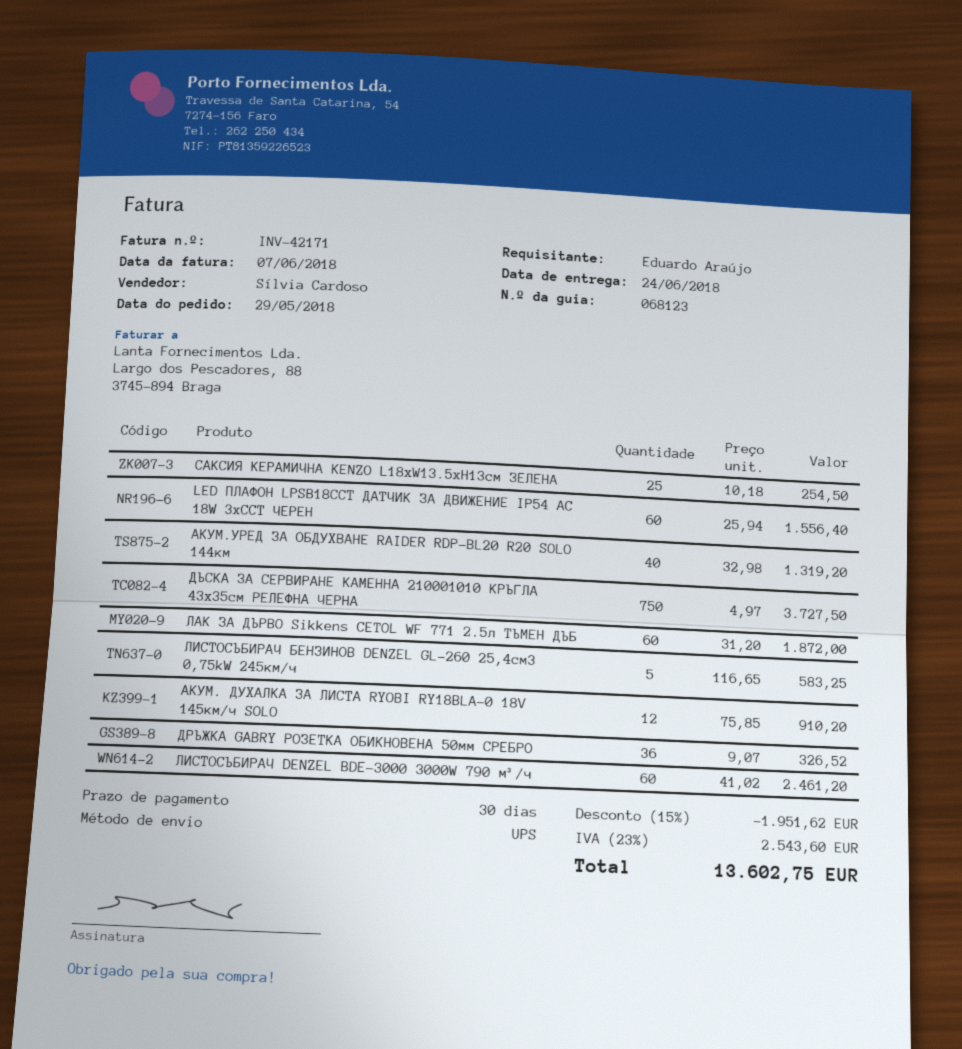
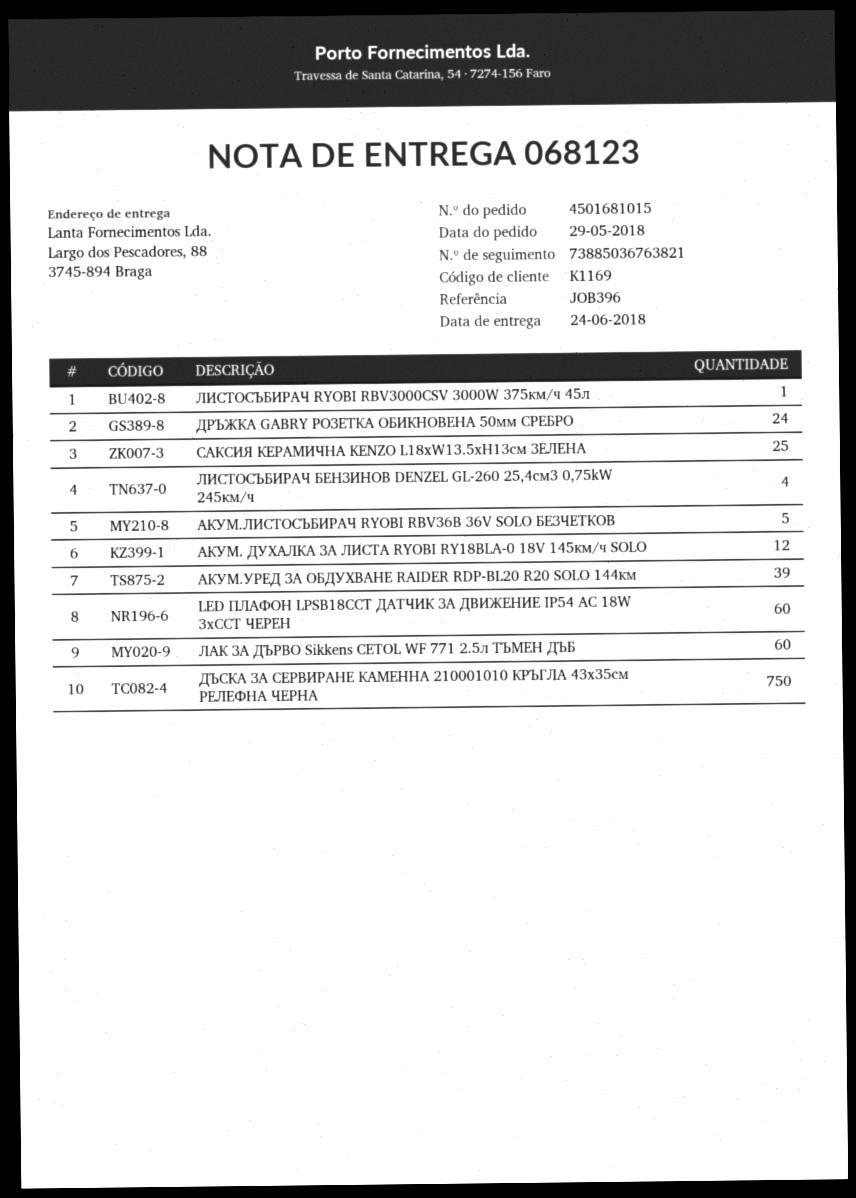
АКУМ.УРЕД ЗА ОБДУХВАНЕ RAIDER RDP-BL20 R20 SOLO 144км: 40 -> 39
ЛИСТОСЪБИРАЧ БЕНЗИНОВ DENZEL GL-260 25,4см3 0,75kW 245км/ч: 5 -> 4
ДРЪЖКА GABRY РОЗЕТКА ОБИКНОВЕНА 50мм СРЕБРО: 36 -> 24
ЛИСТОСЪБИРАЧ DENZEL BDE-3000 3000W 790 м³/ч: 60 -> none
ЛИСТОСЪБИРАЧ RYOBI RBV3000CSV 3000W 375км/ч 45л: none -> 1
АКУМ.ЛИСТОСЪБИРАЧ RYOBI RBV36B 36V SOLO БЕЗЧЕТКОВ: none -> 5

